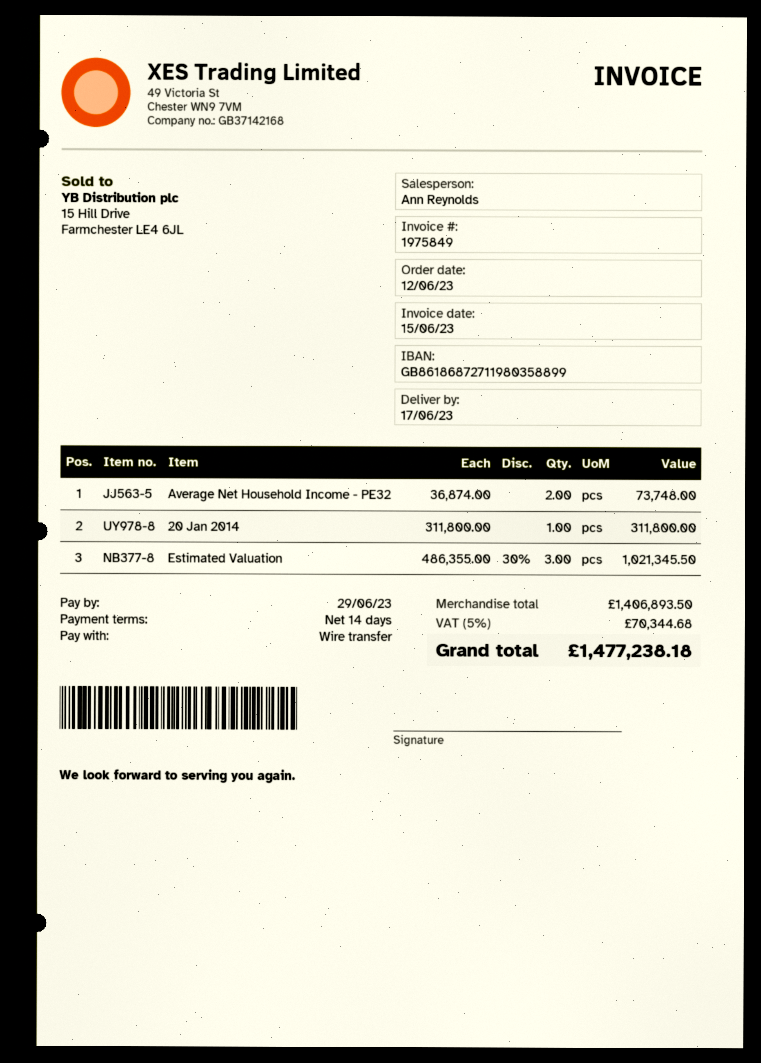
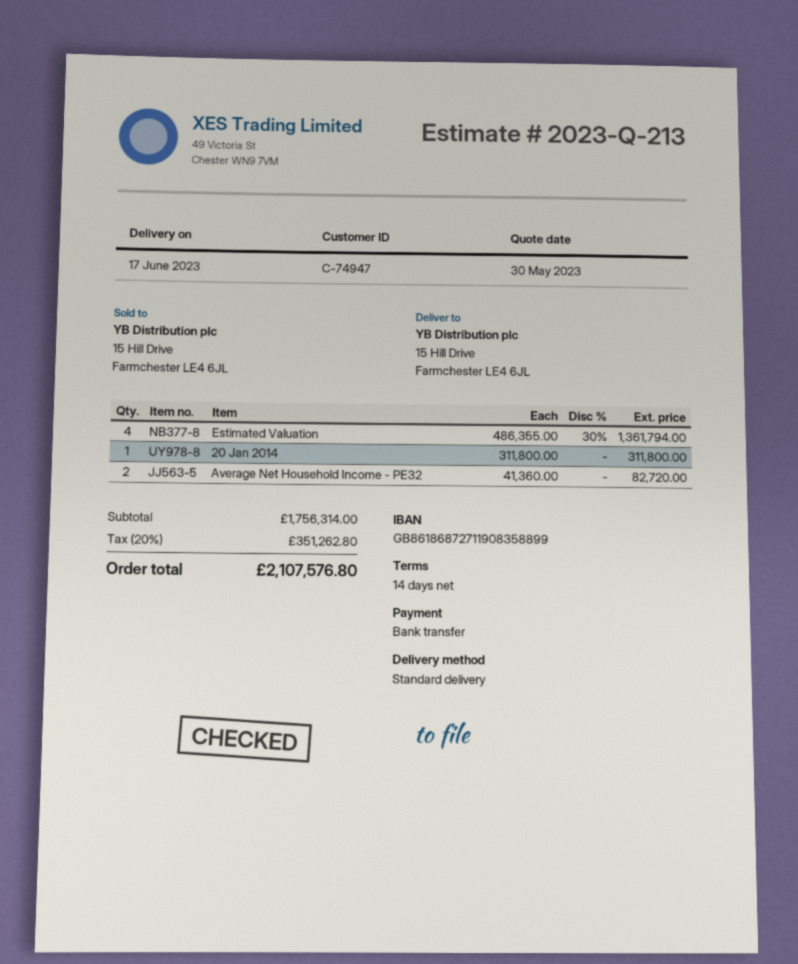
bank account: GB86186872711980358899 -> GB86186872711908358899
Average Net Household Income - PE32: 2 x 36874.00 = 73748.00 -> 2 x 41360.00 = 82720.00
Estimated Valuation: 3 x 486355.00 - 30% = 1021345.50 -> 4 x 486355.00 - 30% = 1361794.00
subtotal: 1406893.50 -> 1756314.00
tax: 5% = 70344.68 -> 20% = 351262.80
total: 1477238.18 -> 2107576.80

